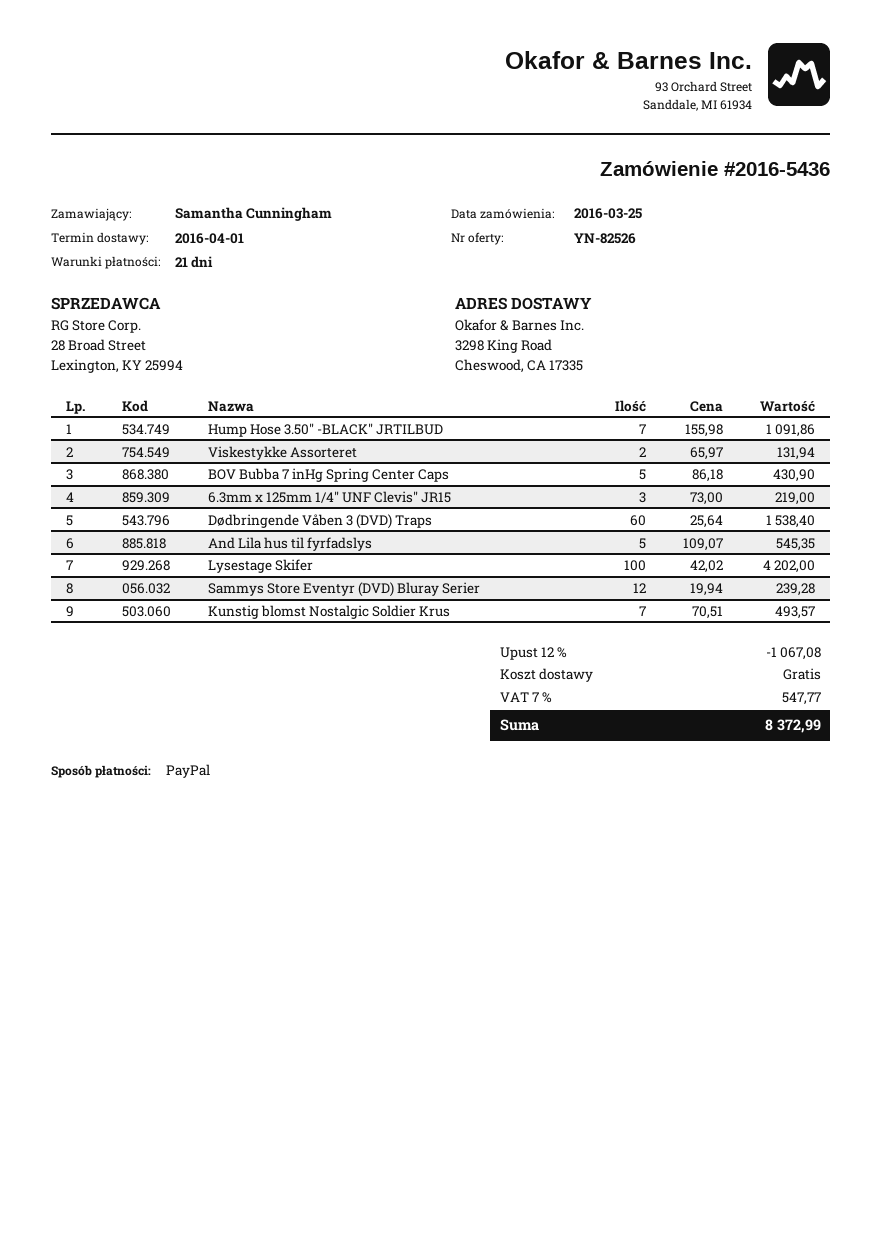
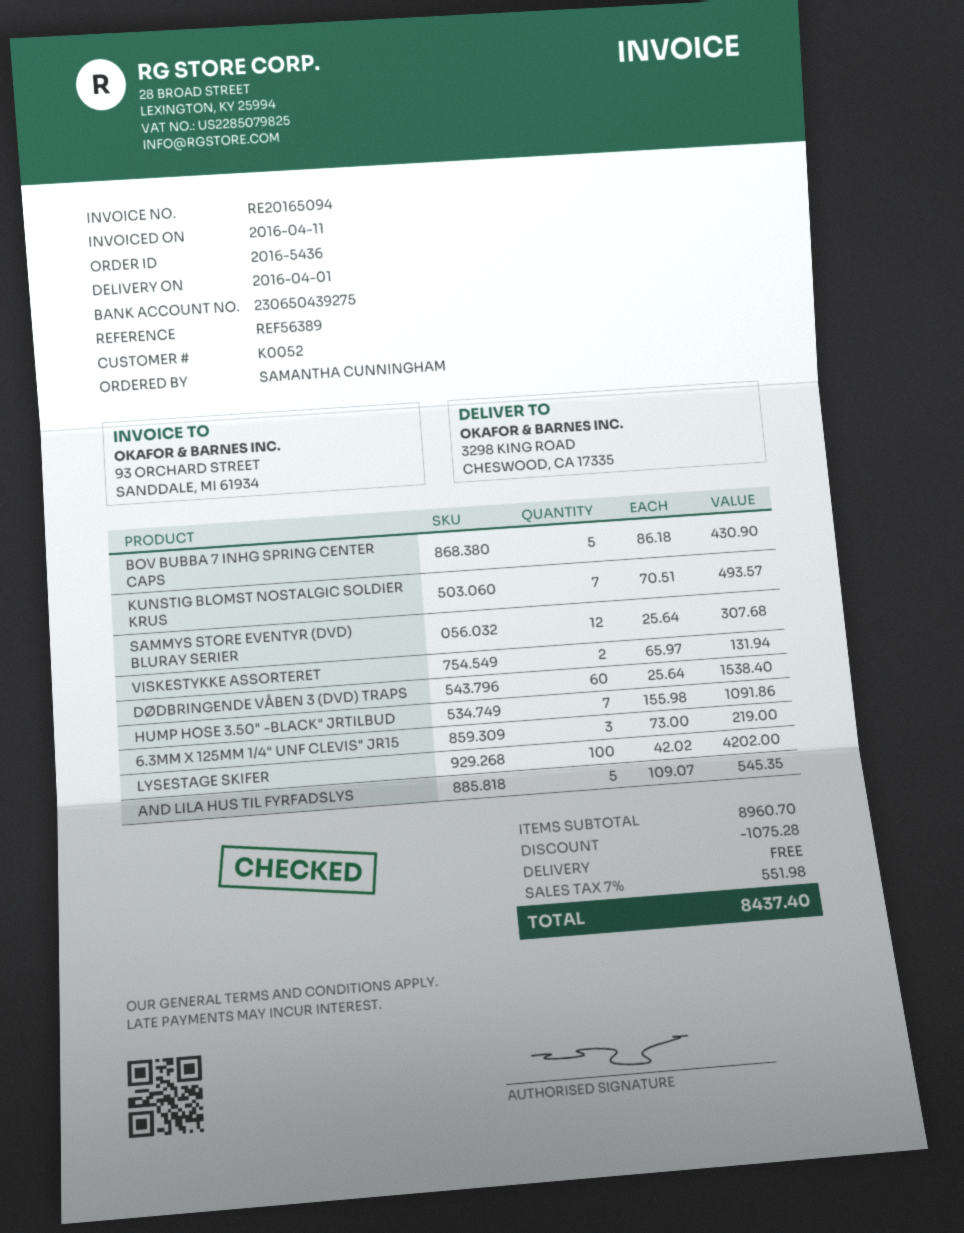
Sammys Store Eventyr (DVD) Bluray Serier: 12 x 19.94 = 239.28 -> 12 x 25.64 = 307.68
discount: 1067.08 -> 1075.28
tax: 7% = 547.77 -> 7% = 551.98
total: 8372.99 -> 8437.40

